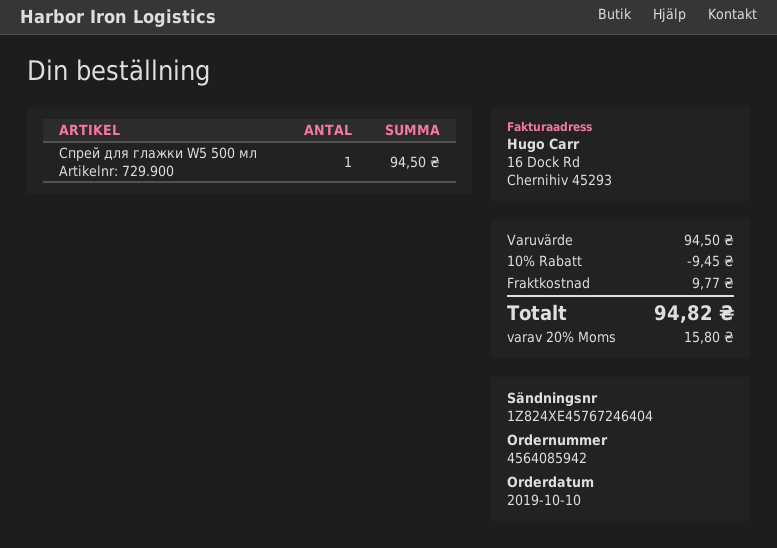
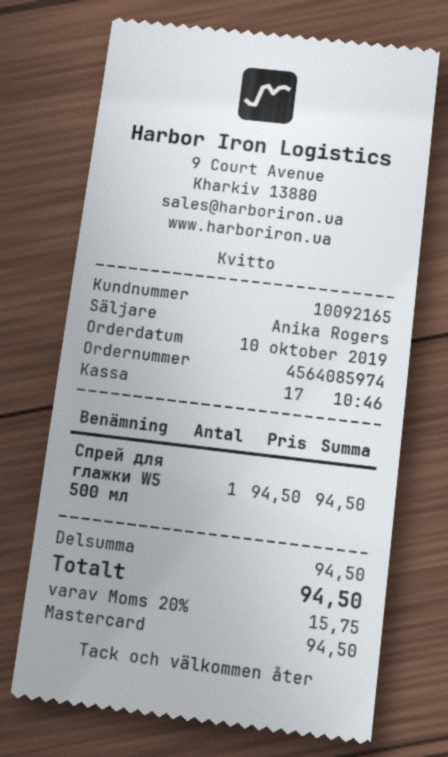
order number: 4564085942 -> 4564085974
discount: 10% = 9.45 -> none
shipping: 9.77 -> none
tax: 20% = 15.80 -> 20% = 15.75
total: 94.82 -> 94.50

